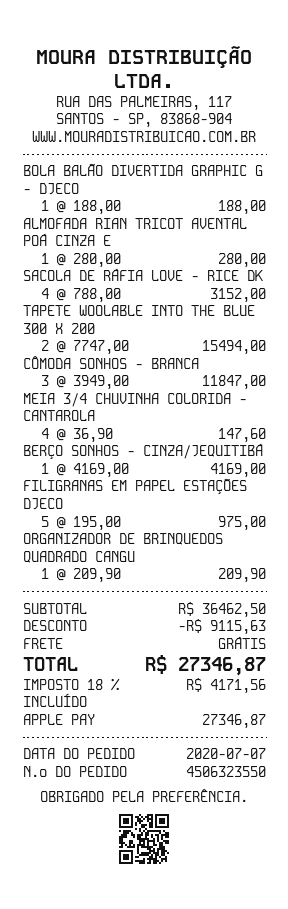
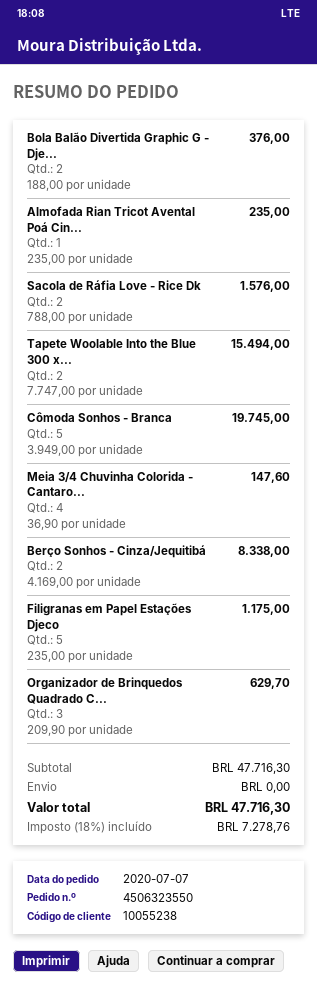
BOLA BALÃO DIVERTIDA GRAPHIC G - DJECO: 1 x 188.00 = 188.00 -> 2 x 188.00 = 376.00
ALMOFADA RIAN TRICOT AVENTAL POÁ CINZA E: 1 x 280.00 = 280.00 -> 1 x 235.00 = 235.00
SACOLA DE RÁFIA LOVE - RICE DK: 4 x 788.00 = 3152.00 -> 2 x 788.00 = 1576.00
CÔMODA SONHOS - BRANCA: 3 x 3949.00 = 11847.00 -> 5 x 3949.00 = 19745.00
BERÇO SONHOS - CINZA/JEQUITIBÁ: 1 x 4169.00 = 4169.00 -> 2 x 4169.00 = 8338.00
FILIGRANAS EM PAPEL ESTAÇÕES DJECO: 5 x 195.00 = 975.00 -> 5 x 235.00 = 1175.00
ORGANIZADOR DE BRINQUEDOS QUADRADO CANGU: 1 x 209.90 = 209.90 -> 3 x 209.90 = 629.70
subtotal: 36462.50 -> 47716.30
discount: 9115.63 -> none
tax: 18% = 4171.56 -> 18% = 7278.76
total: 27346.87 -> 47716.30

